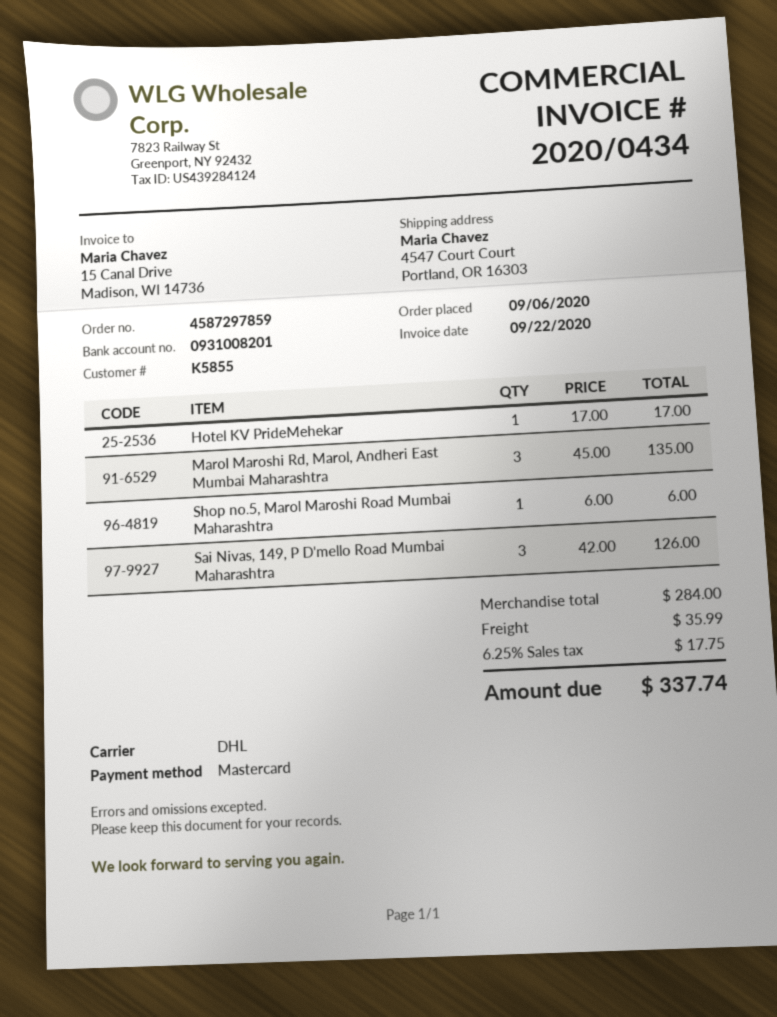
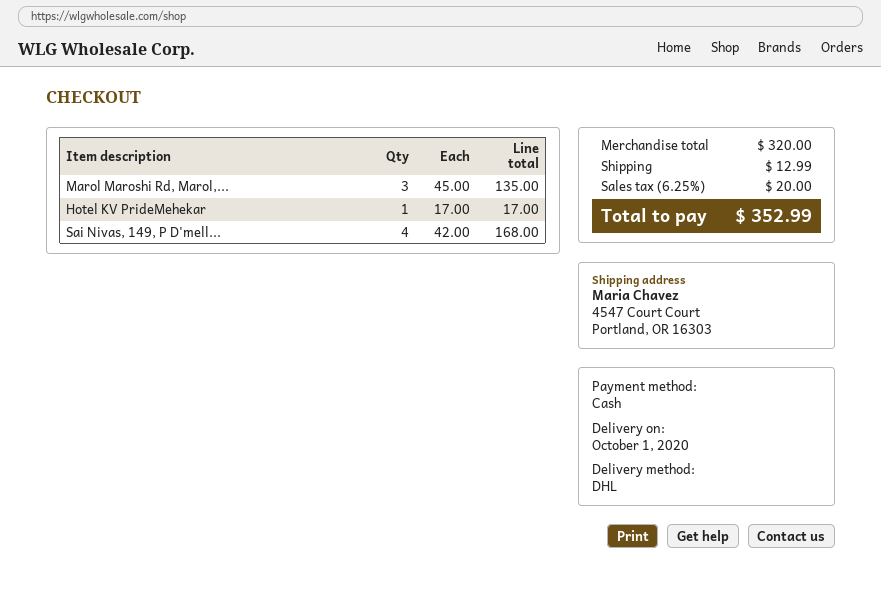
payment method: Mastercard -> cash
Shop no.5, Marol Maroshi Road Mumbai Maharashtra: 1 x 6.00 = 6.00 -> none
Sai Nivas, 149, P D'mello Road Mumbai Maharashtra: 3 x 42.00 = 126.00 -> 4 x 42.00 = 168.00
subtotal: 284.00 -> 320.00
shipping: 35.99 -> 12.99
tax: 6.25% = 17.75 -> 6.25% = 20.00
total: 337.74 -> 352.99

